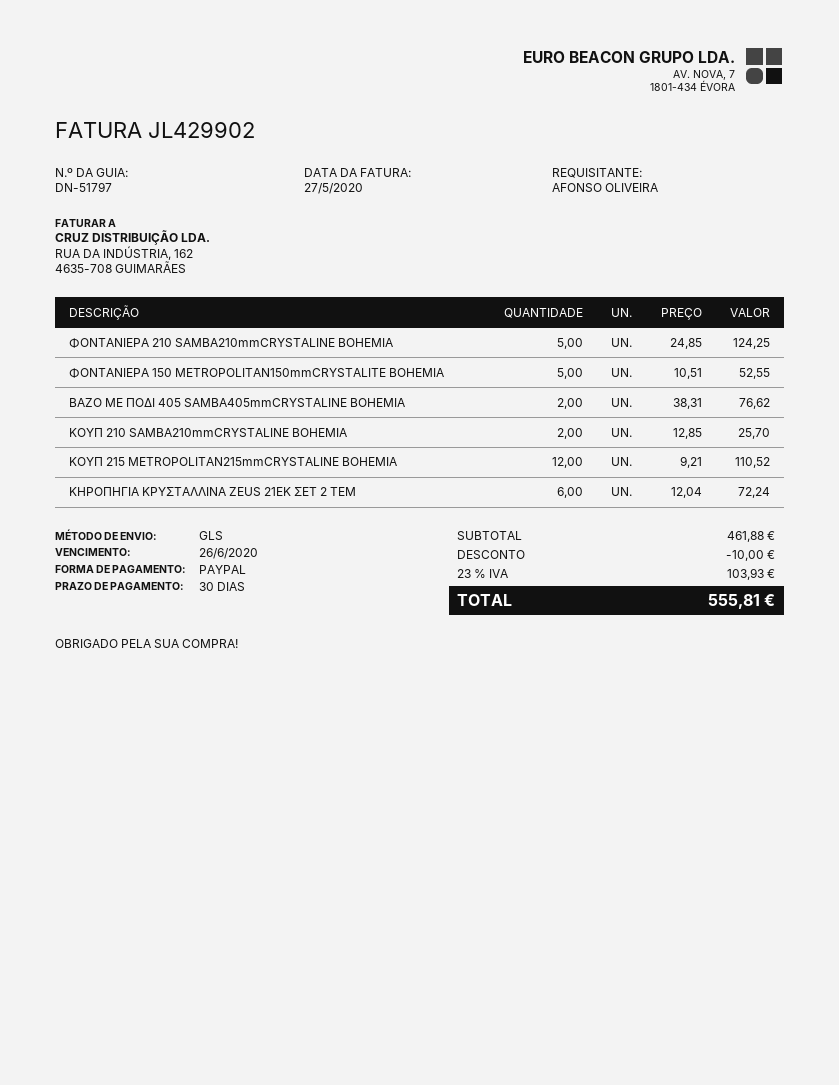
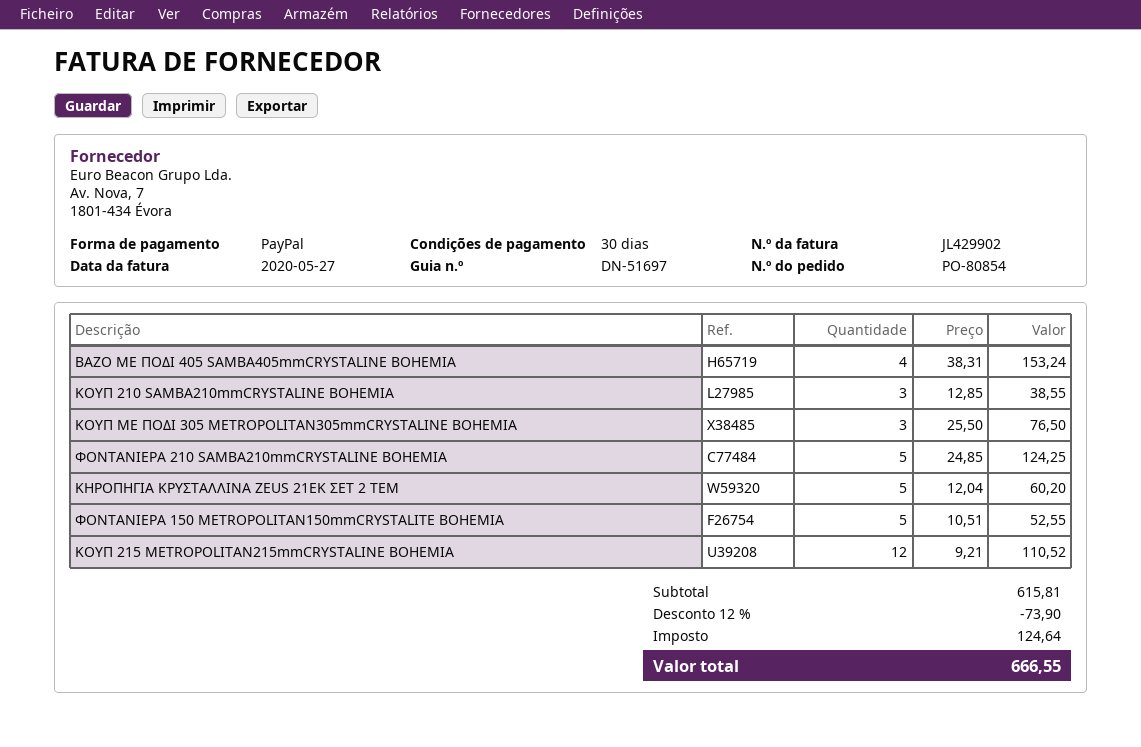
delivery note number: DN-51797 -> DN-51697
ΒΑΖΟ ΜΕ ΠΟΔΙ 405 SAMBA405mmCRYSTALINE BOHEMIA: 2 x 38.31 = 76.62 -> 4 x 38.31 = 153.24
ΚΟΥΠ 210 SAMBA210mmCRYSTALINE BOHEMIA: 2 x 12.85 = 25.70 -> 3 x 12.85 = 38.55
ΚΗΡΟΠΗΓΙΑ ΚΡΥΣΤΑΛΛΙΝΑ ZEUS 21ΕΚ ΣΕΤ 2 ΤΕΜ: 6 x 12.04 = 72.24 -> 5 x 12.04 = 60.20
ΚΟΥΠ ΜΕ ΠΟΔΙ 305 METROPOLITAN305mmCRYSTALINE BOHEMIA: none -> 3 x 25.50 = 76.50
subtotal: 461.88 -> 615.81
discount: 10.00 -> 73.90
tax: 103.93 -> 124.64
total: 555.81 -> 666.55

